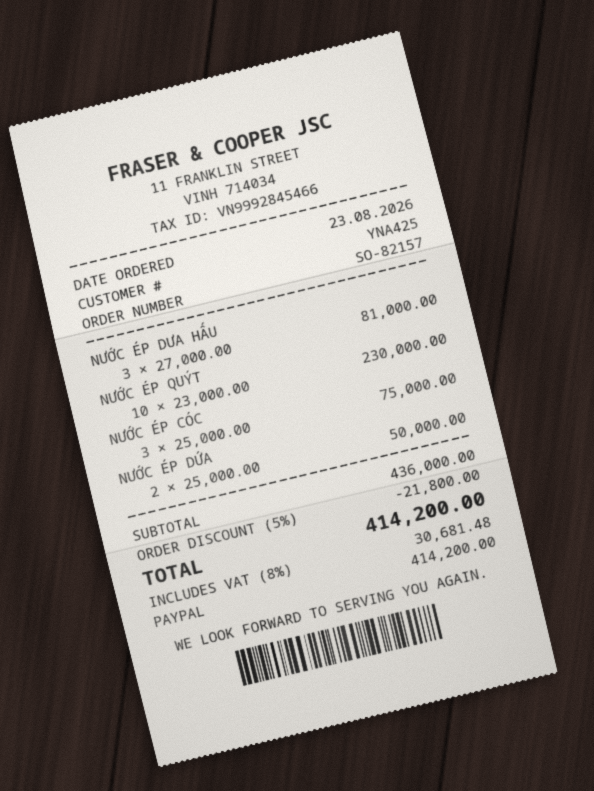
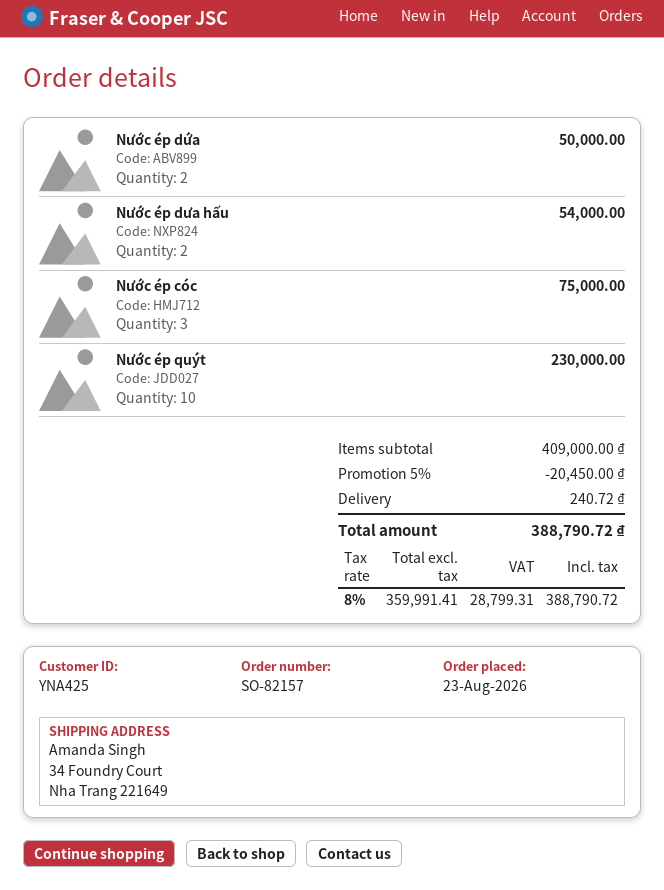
NƯỚC ÉP DƯA HẤU: 3 for 81000.00 -> 2 for 54000.00
subtotal: 436000.00 -> 409000.00
discount: 5% = 21800.00 -> 5% = 20450.00
shipping: none -> 240.72
tax: 8% = 30681.48 -> 8% = 28799.31
total: 414200.00 -> 388790.72

